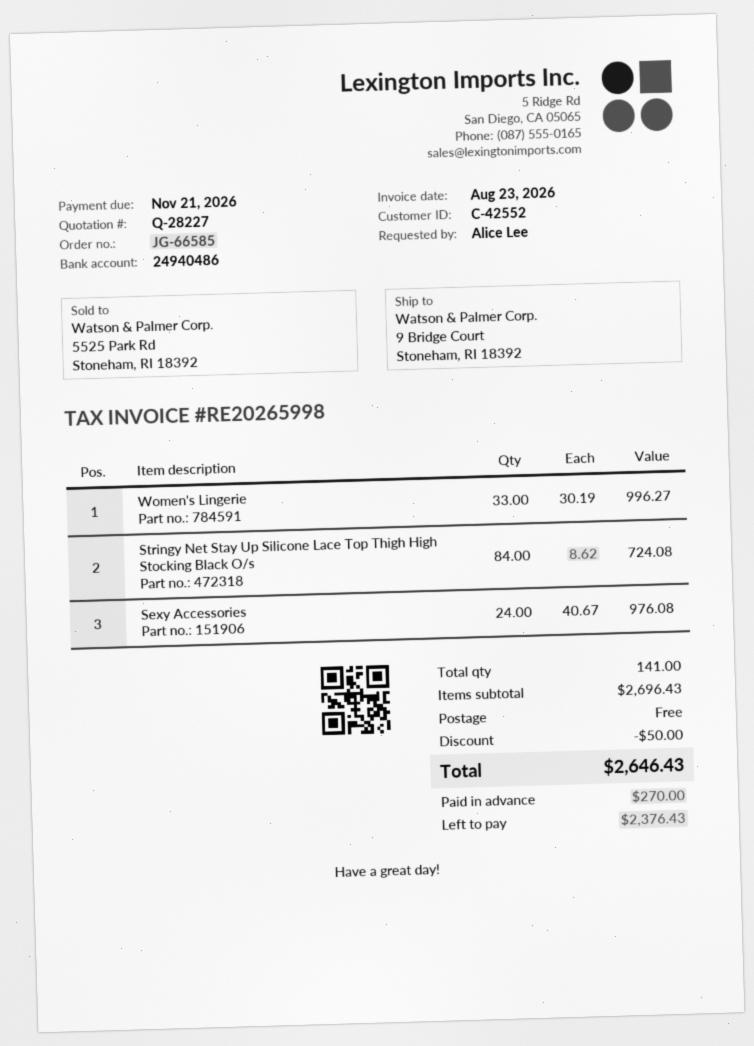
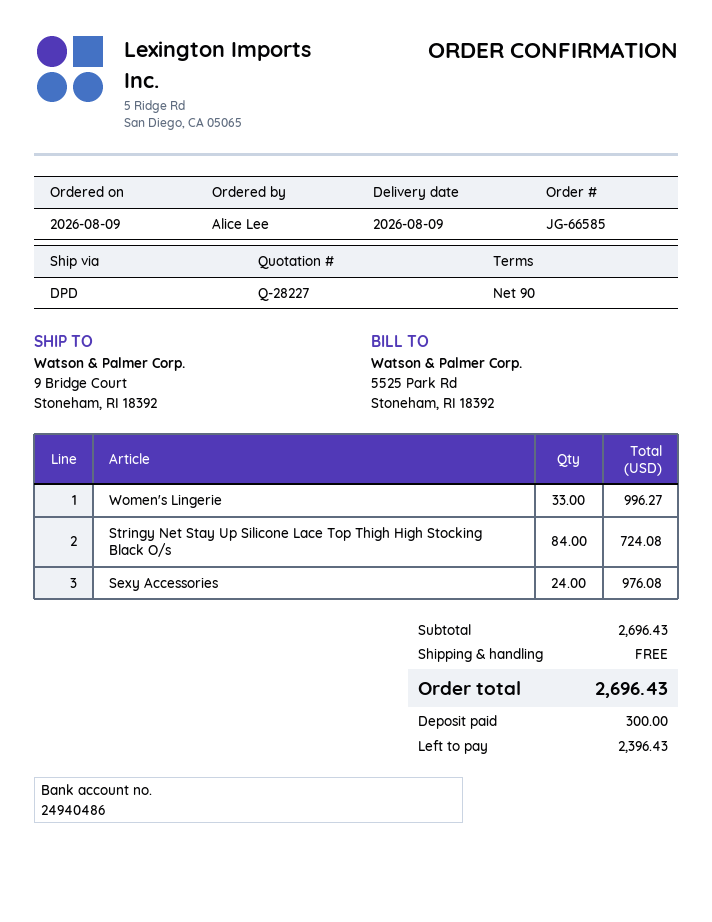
discount: 50.00 -> none
total: 2646.43 -> 2696.43
deposit: 270.00 -> 300.00
balance: 2376.43 -> 2396.43

